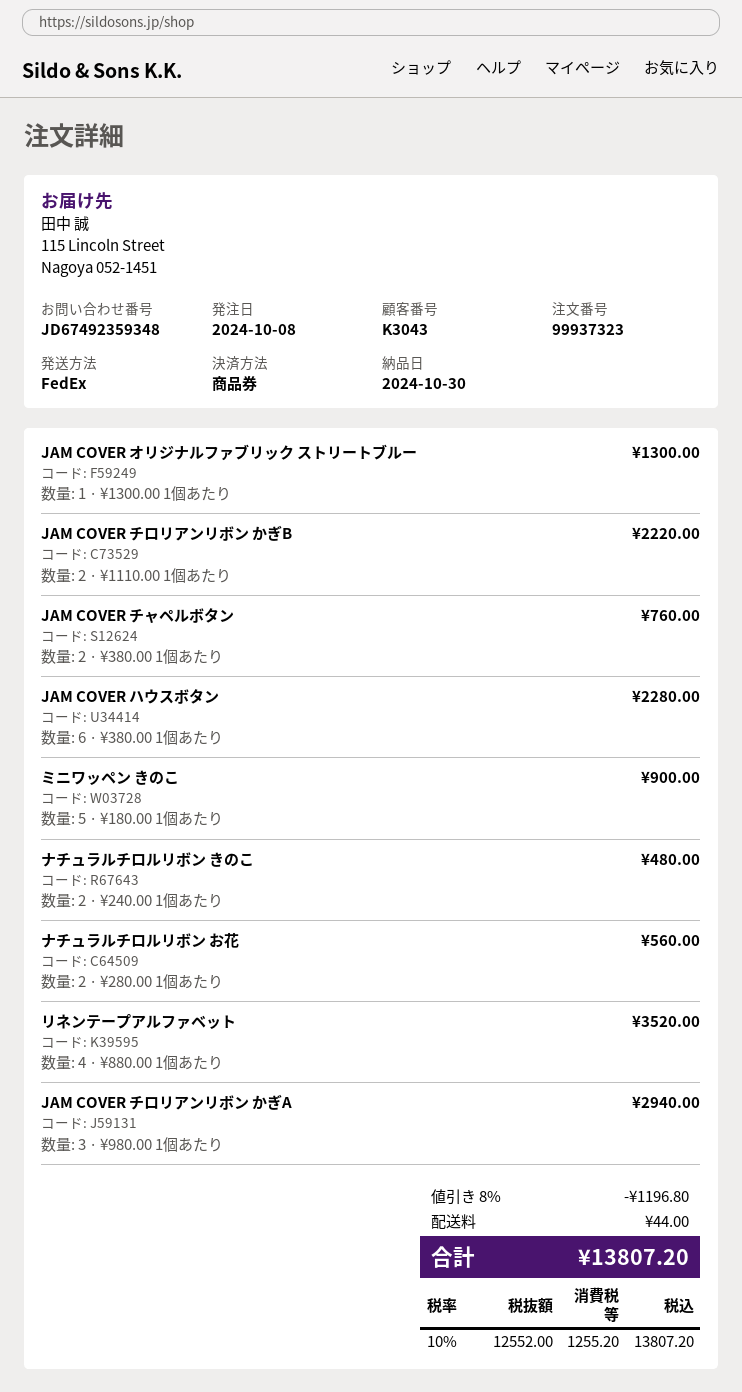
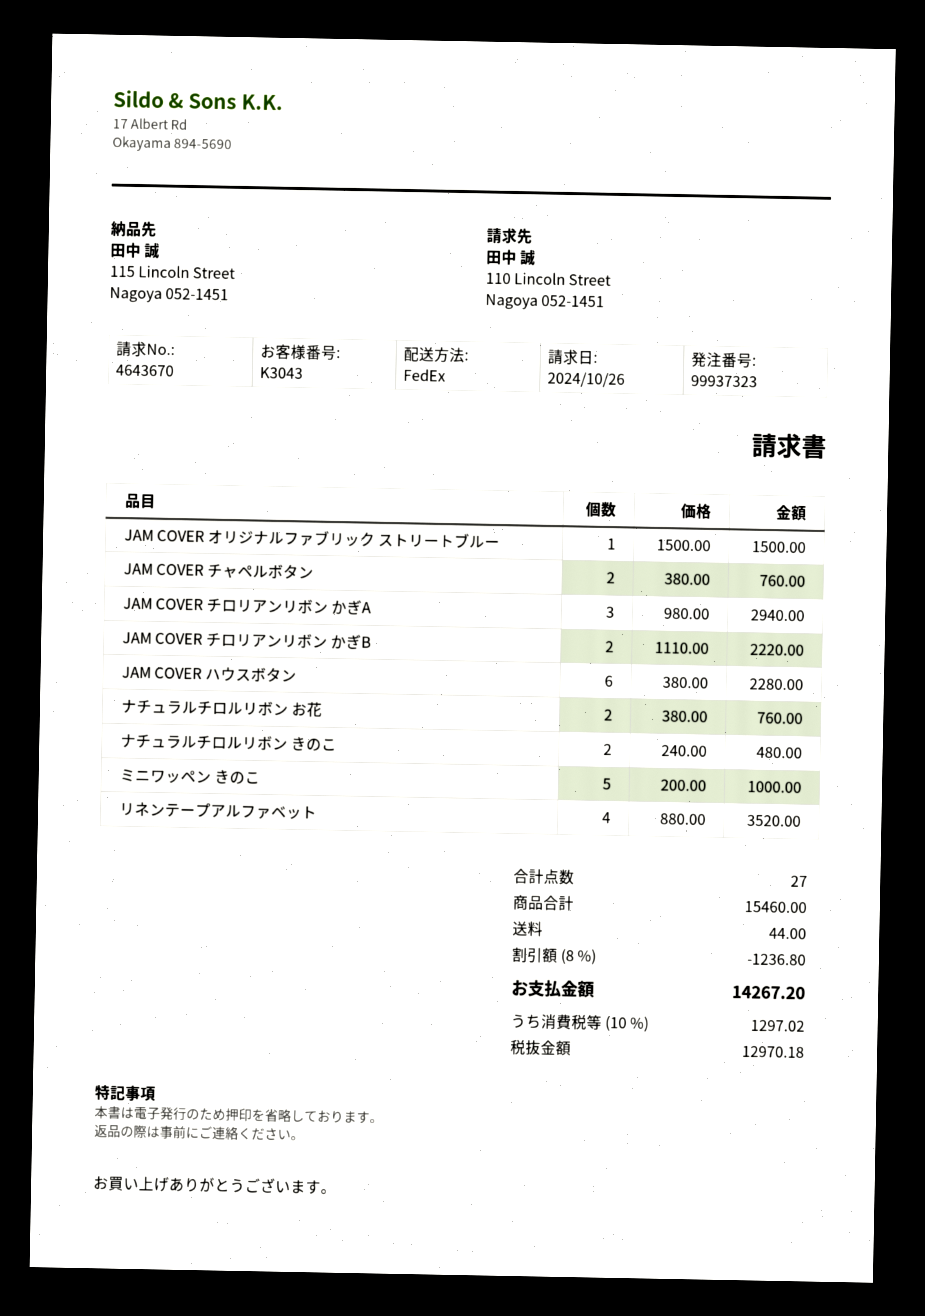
JAM COVER オリジナルファブリック ストリートブルー: 1 x 1300.00 = 1300.00 -> 1 x 1500.00 = 1500.00
ミニワッペン きのこ: 5 x 180.00 = 900.00 -> 5 x 200.00 = 1000.00
ナチュラルチロルリボン お花: 2 x 280.00 = 560.00 -> 2 x 380.00 = 760.00
discount: 8% = 1196.80 -> 8% = 1236.80
net: 12552.00 -> 12970.18
tax: 10% = 1255.20 -> 10% = 1297.02
total: 13807.20 -> 14267.20

